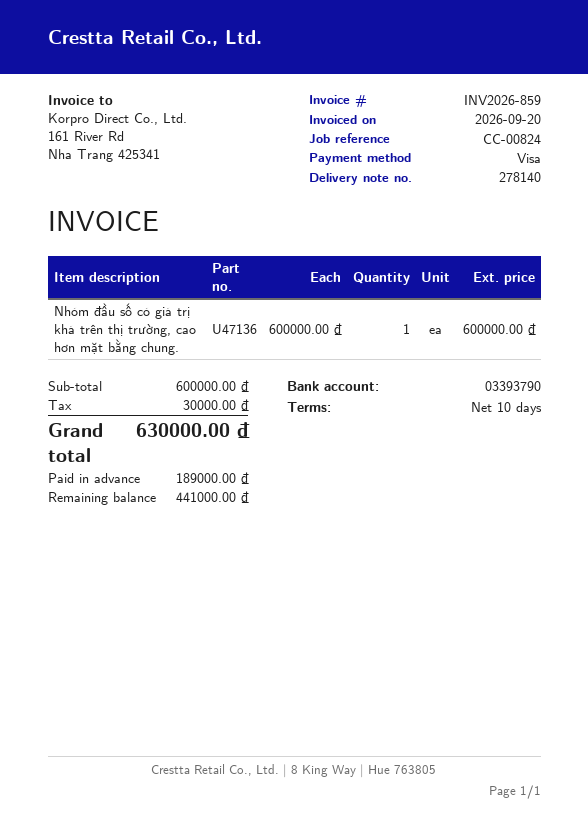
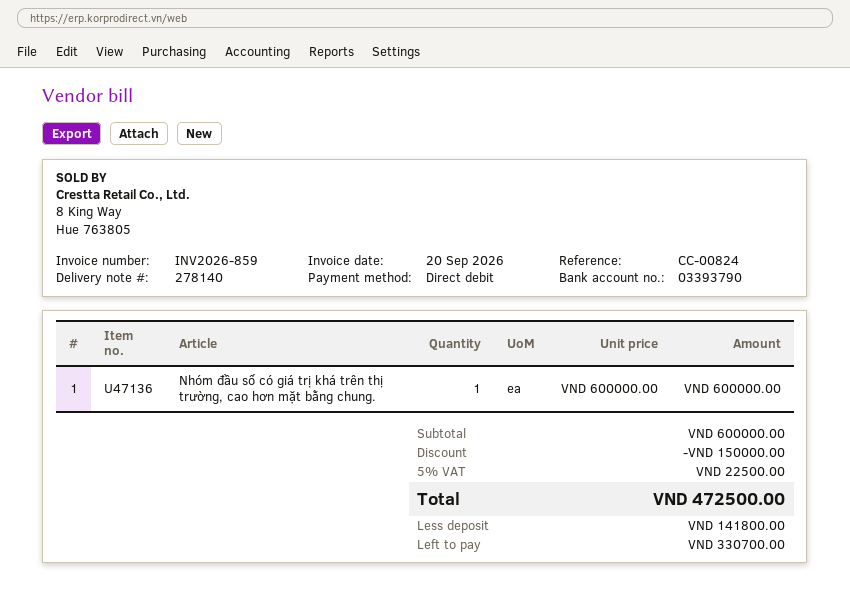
payment method: Visa -> direct debit
discount: none -> 150000.00
tax: 30000.00 -> 22500.00
total: 630000.00 -> 472500.00
deposit: 189000.00 -> 141800.00
balance: 441000.00 -> 330700.00

